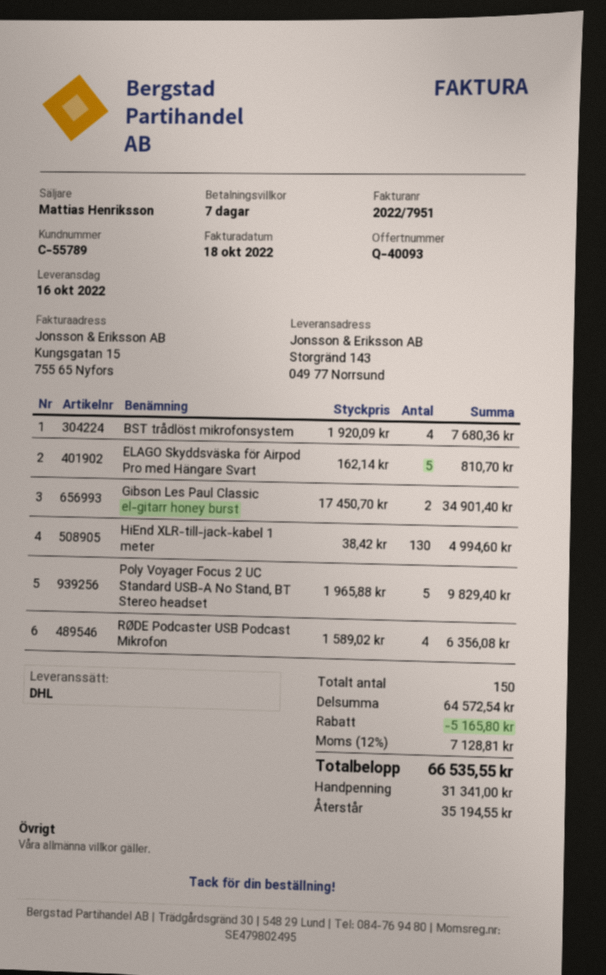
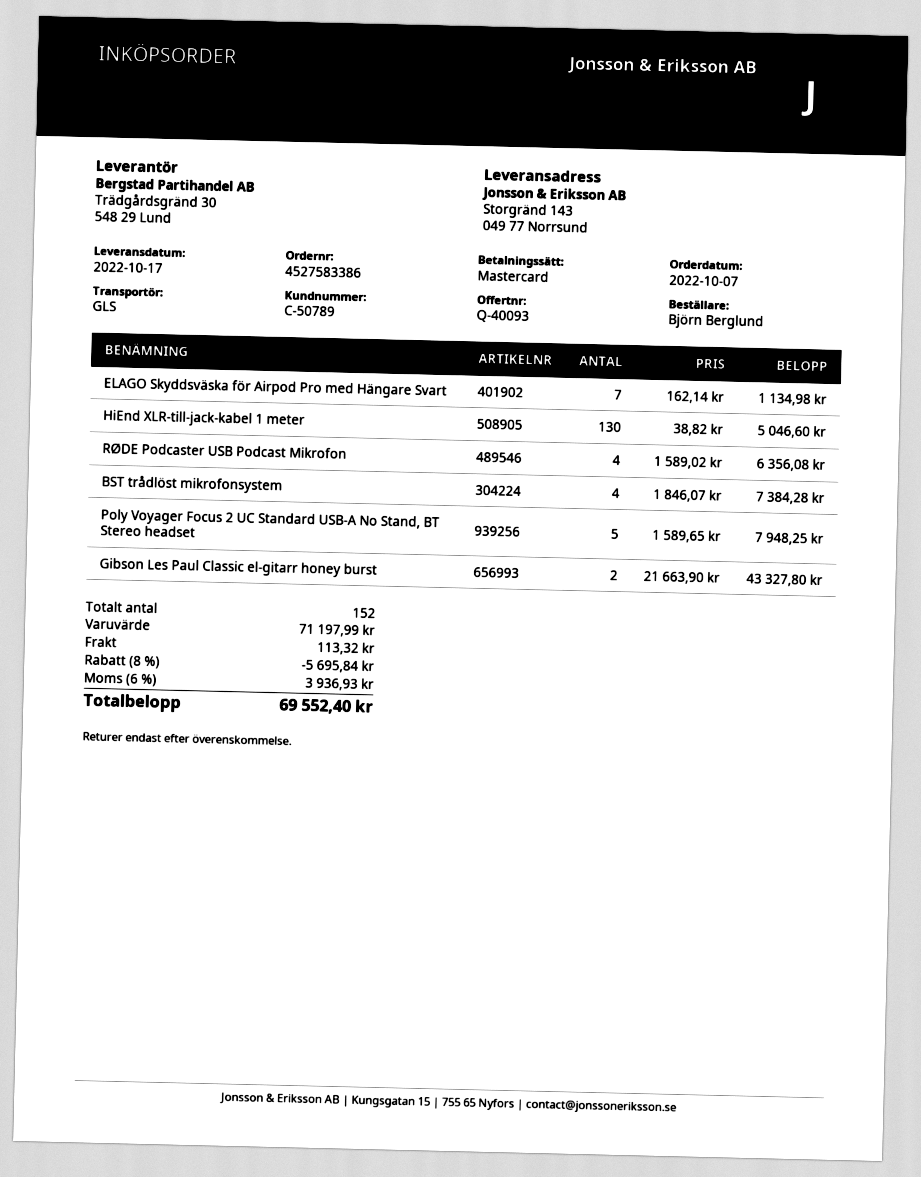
delivery date: 2022-10-16 -> 2022-10-17
customer number: C-55789 -> C-50789
shipping method: DHL -> GLS
BST trådlöst mikrofonsystem: 4 x 1920.09 = 7680.36 -> 4 x 1846.07 = 7384.28
ELAGO Skyddsväska för Airpod Pro med Hängare Svart: 5 x 162.14 = 810.70 -> 7 x 162.14 = 1134.98
Gibson Les Paul Classic el-gitarr honey burst: 2 x 17450.70 = 34901.40 -> 2 x 21663.90 = 43327.80
HiEnd XLR-till-jack-kabel 1 meter: 130 x 38.42 = 4994.60 -> 130 x 38.82 = 5046.60
Poly Voyager Focus 2 UC Standard USB-A No Stand, BT Stereo headset: 5 x 1965.88 = 9829.40 -> 5 x 1589.65 = 7948.25
total quantity: 150 -> 152
subtotal: 64572.54 -> 71197.99
discount: 5165.80 -> 5695.84
shipping: none -> 113.32
tax: 12% = 7128.81 -> 6% = 3936.93
total: 66535.55 -> 69552.40

